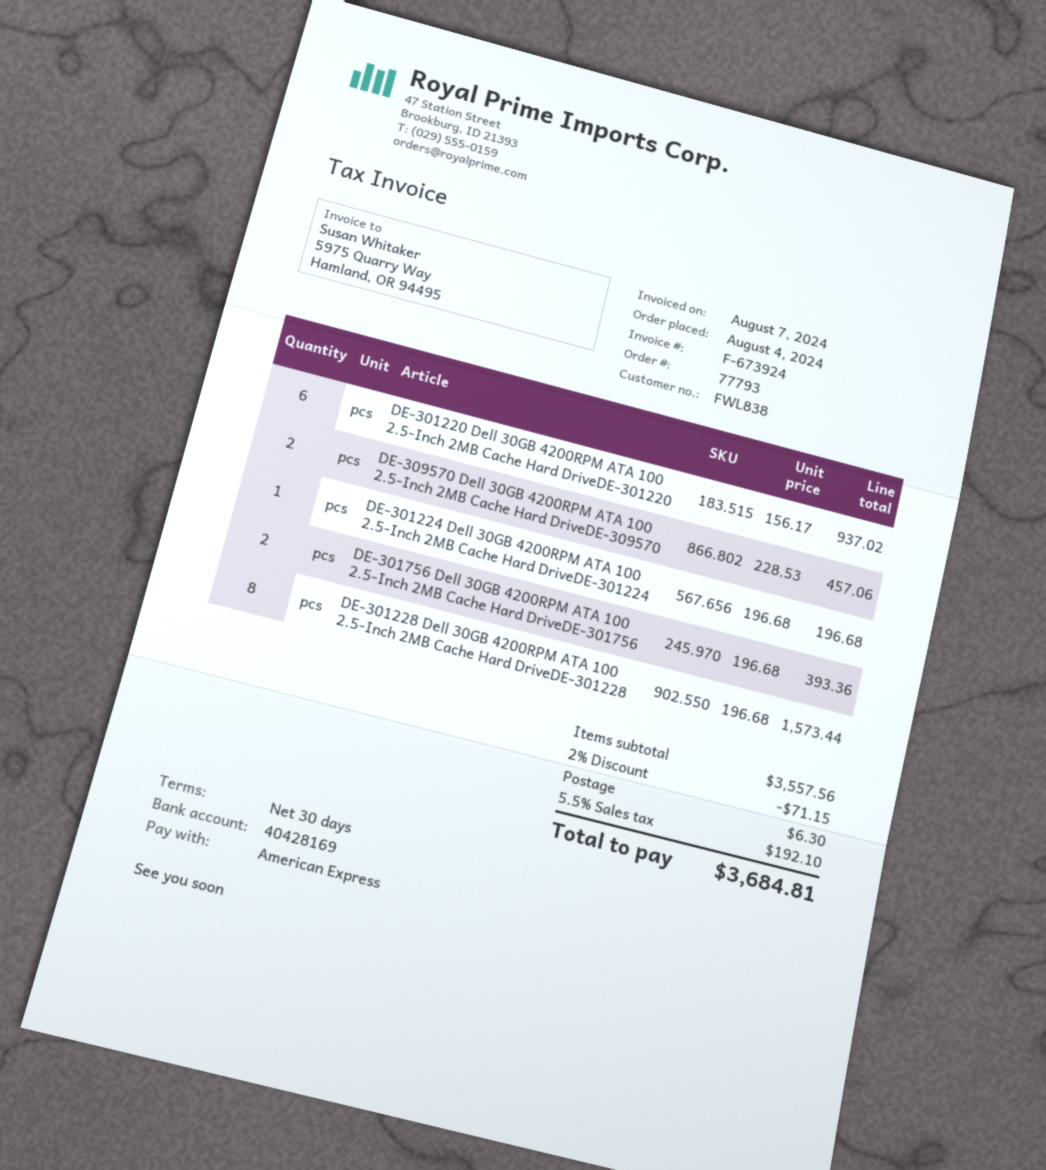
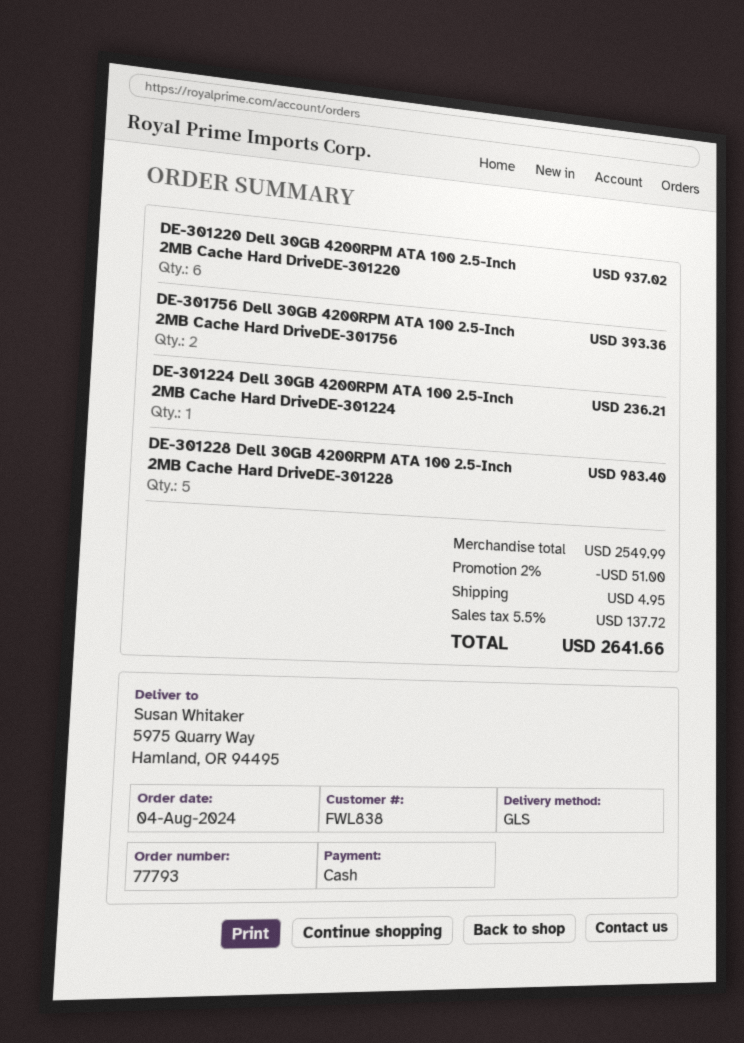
payment method: American Express -> cash
DE-309570 Dell 30GB 4200RPM ATA 100 2.5-Inch 2MB Cache Hard DriveDE-309570: 2 for 457.06 -> none
DE-301224 Dell 30GB 4200RPM ATA 100 2.5-Inch 2MB Cache Hard DriveDE-301224: 1 for 196.68 -> 1 for 236.21
DE-301228 Dell 30GB 4200RPM ATA 100 2.5-Inch 2MB Cache Hard DriveDE-301228: 8 for 1573.44 -> 5 for 983.40
subtotal: 3557.56 -> 2549.99
discount: 2% = 71.15 -> 2% = 51.00
shipping: 6.30 -> 4.95
tax: 5.5% = 192.10 -> 5.5% = 137.72
total: 3684.81 -> 2641.66

